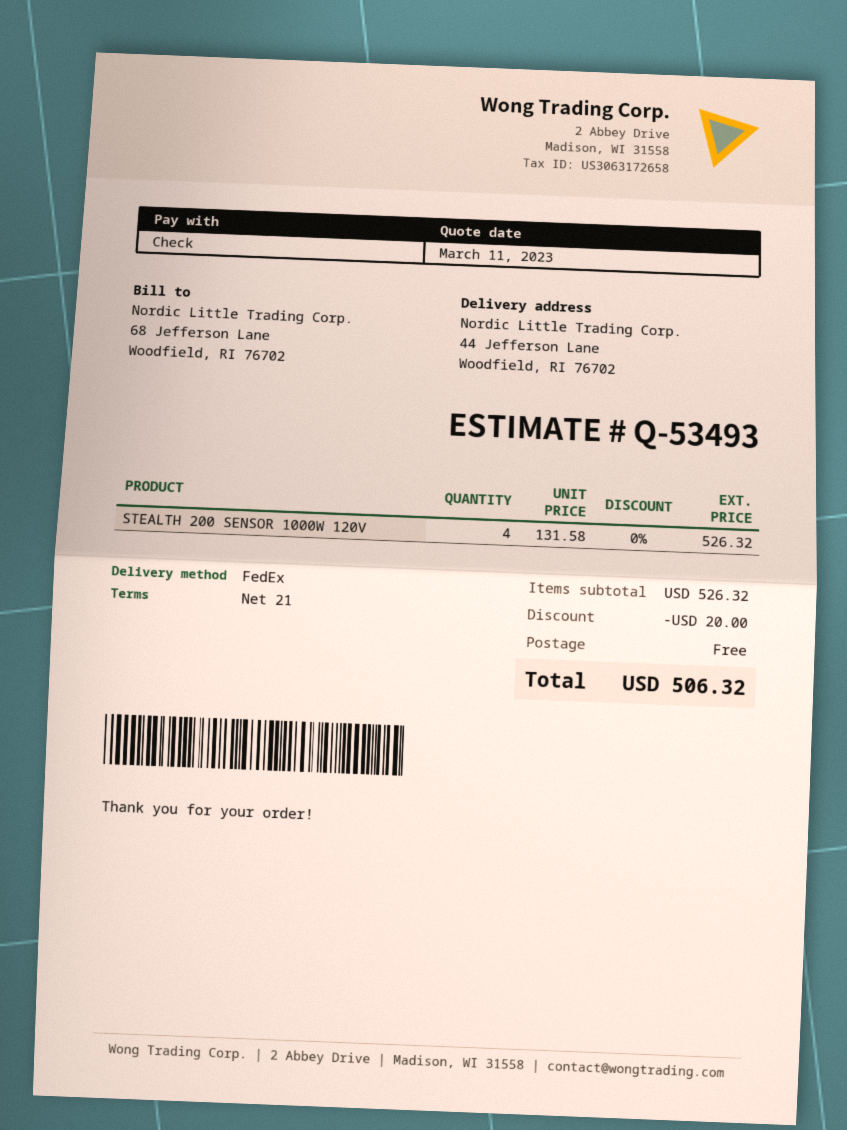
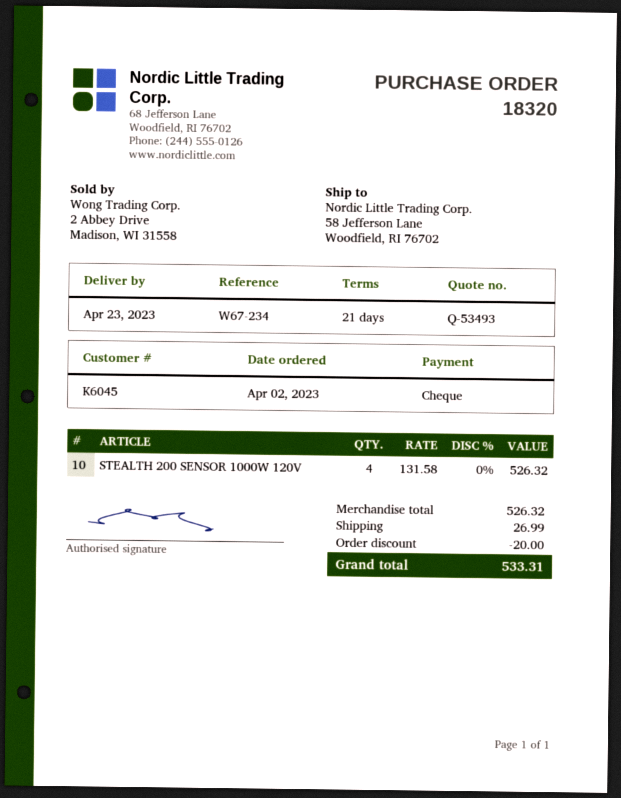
ship to: 44 Jefferson Lane, Woodfield, RI 76702 -> 58 Jefferson Lane, Woodfield, RI 76702
shipping: 0.00 -> 26.99
total: 506.32 -> 533.31

